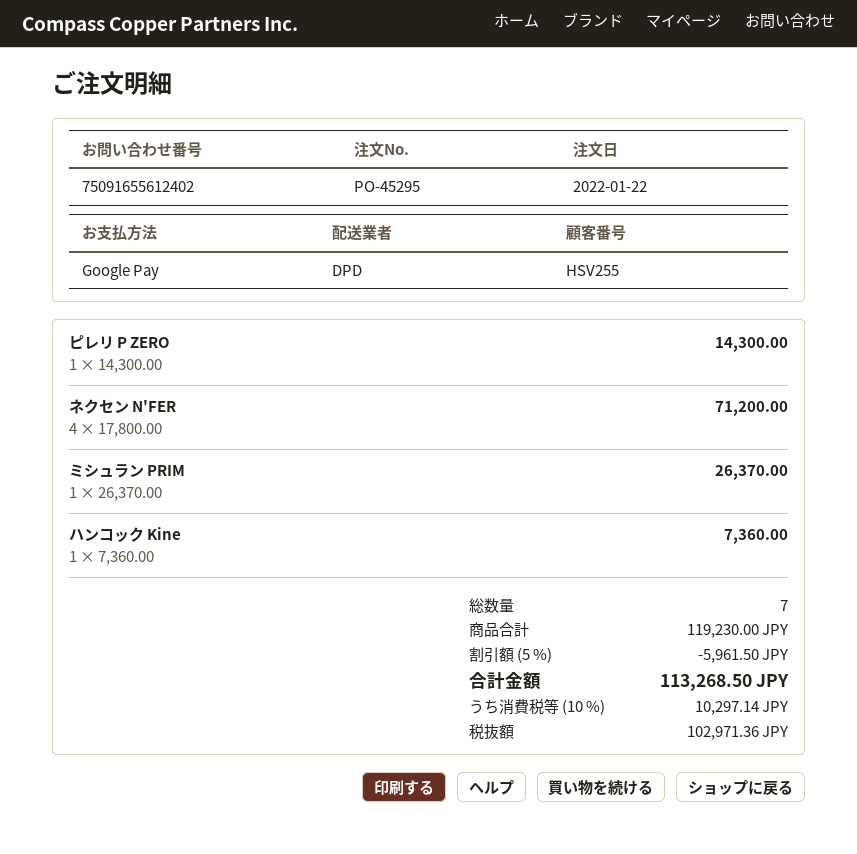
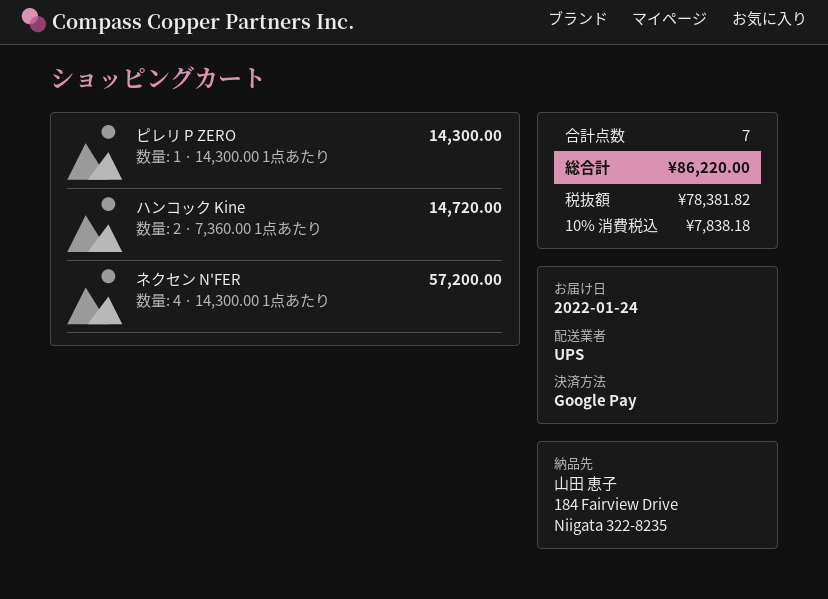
shipping method: DPD -> UPS
ネクセン N'FER: 4 x 17800.00 = 71200.00 -> 4 x 14300.00 = 57200.00
ミシュラン PRIM: 1 x 26370.00 = 26370.00 -> none
ハンコック Kine: 1 x 7360.00 = 7360.00 -> 2 x 7360.00 = 14720.00
discount: 5% = 5961.50 -> none
net: 102971.36 -> 78381.82
tax: 10% = 10297.14 -> 10% = 7838.18
total: 113268.50 -> 86220.00

